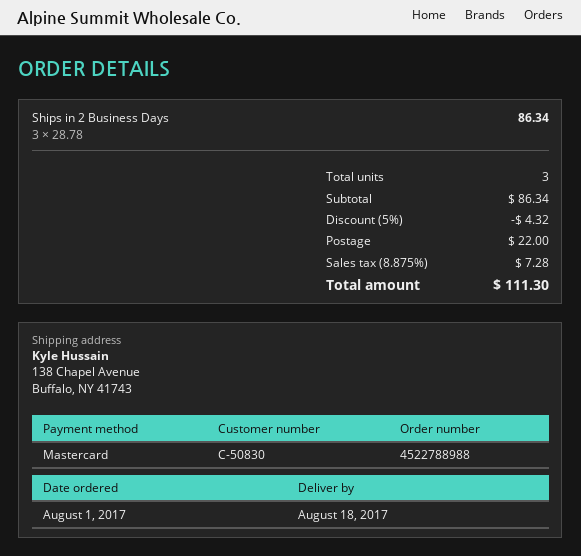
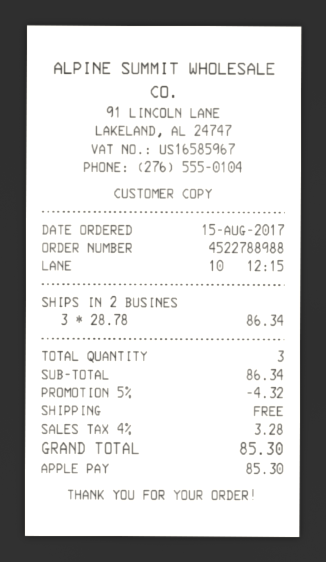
order date: 2017-08-01 -> 2017-08-15
payment method: Mastercard -> Apple Pay
shipping: 22.00 -> 0.00
tax: 8.875% = 7.28 -> 4% = 3.28
total: 111.30 -> 85.30

